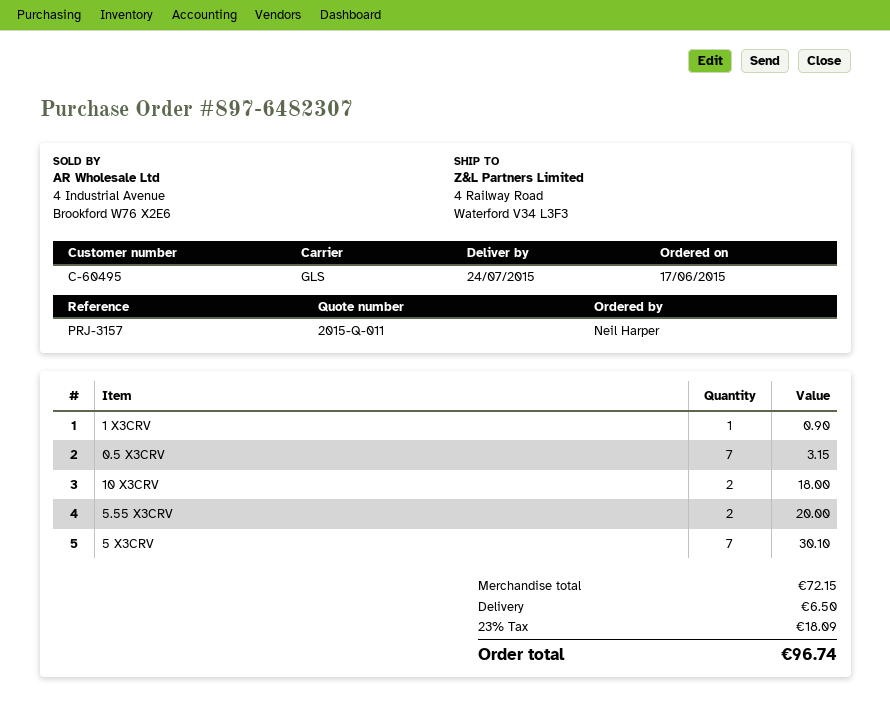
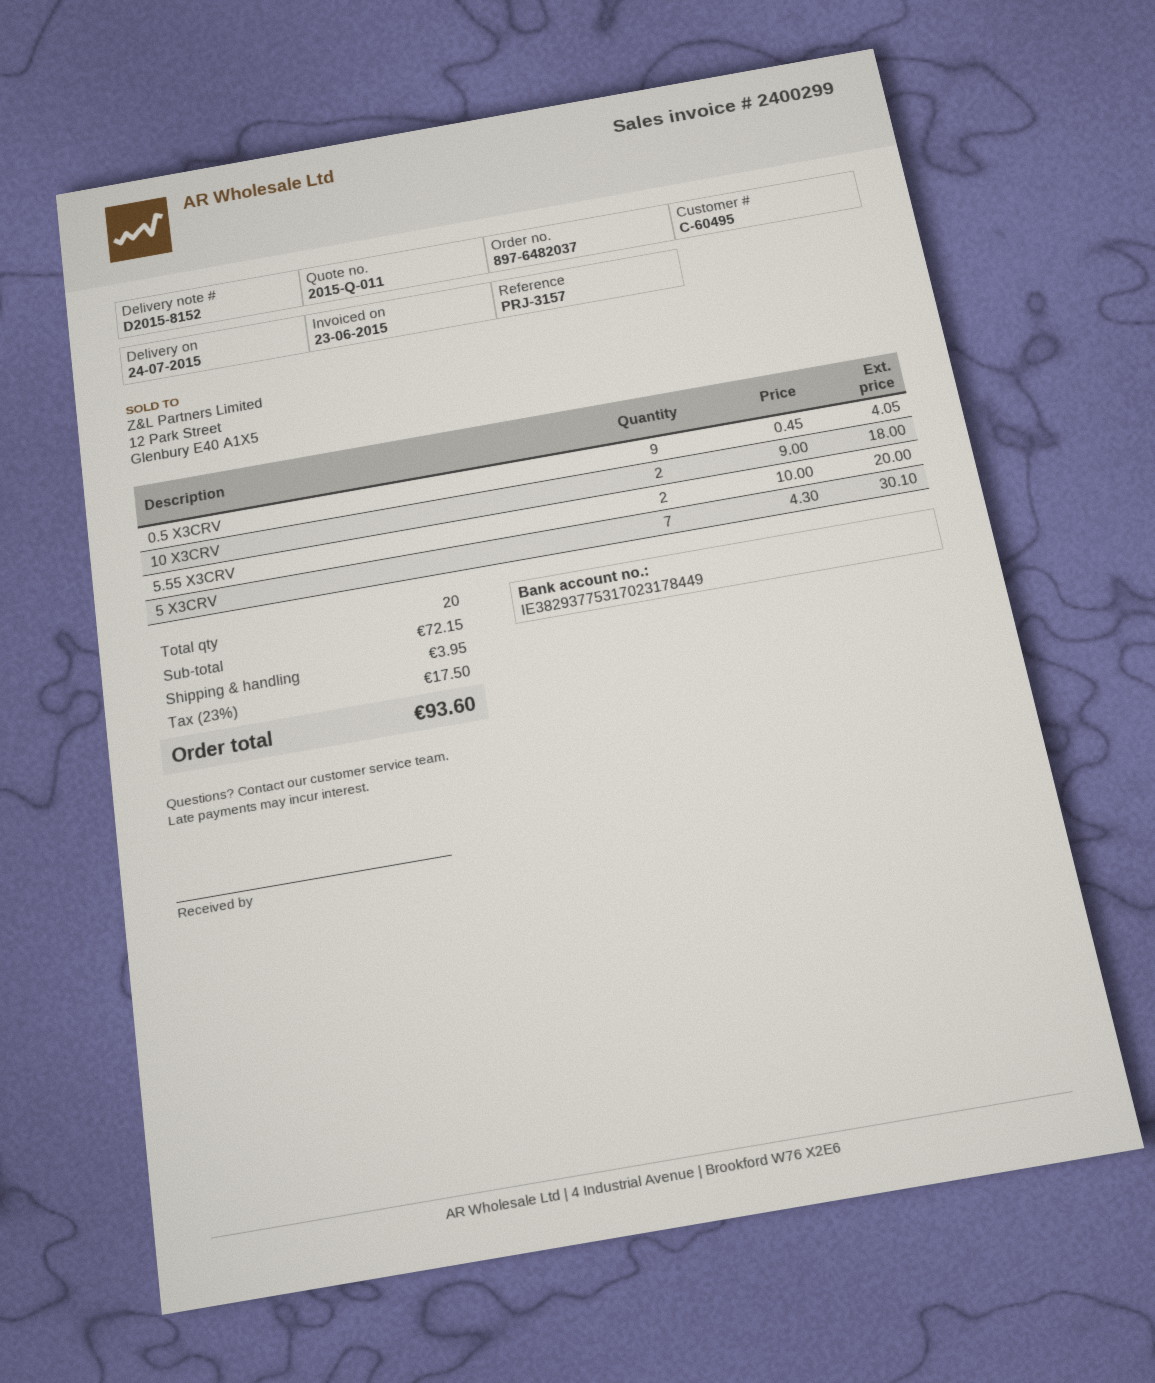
order number: 897-6482307 -> 897-6482037
1 X3CRV: 1 for 0.90 -> none
0.5 X3CRV: 7 for 3.15 -> 9 for 4.05
shipping: 6.50 -> 3.95
tax: 23% = 18.09 -> 23% = 17.50
total: 96.74 -> 93.60

